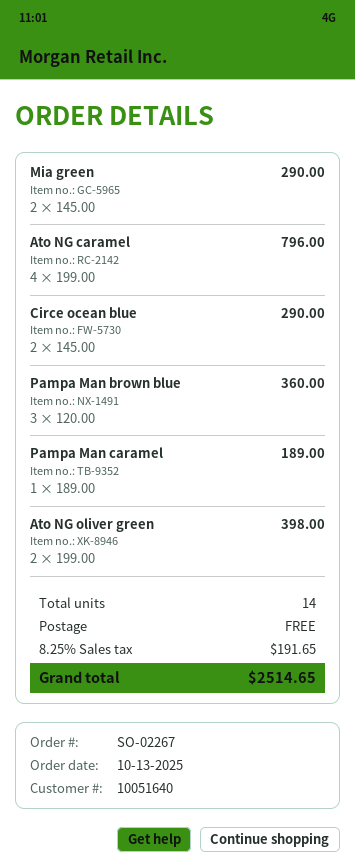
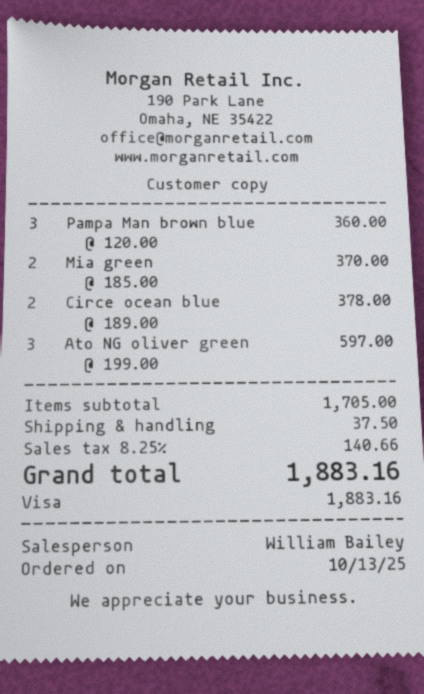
Mia green: 2 x 145.00 = 290.00 -> 2 x 185.00 = 370.00
Ato NG caramel: 4 x 199.00 = 796.00 -> none
Circe ocean blue: 2 x 145.00 = 290.00 -> 2 x 189.00 = 378.00
Pampa Man caramel: 1 x 189.00 = 189.00 -> none
Ato NG oliver green: 2 x 199.00 = 398.00 -> 3 x 199.00 = 597.00
shipping: 0.00 -> 37.50
tax: 8.25% = 191.65 -> 8.25% = 140.66
total: 2514.65 -> 1883.16

